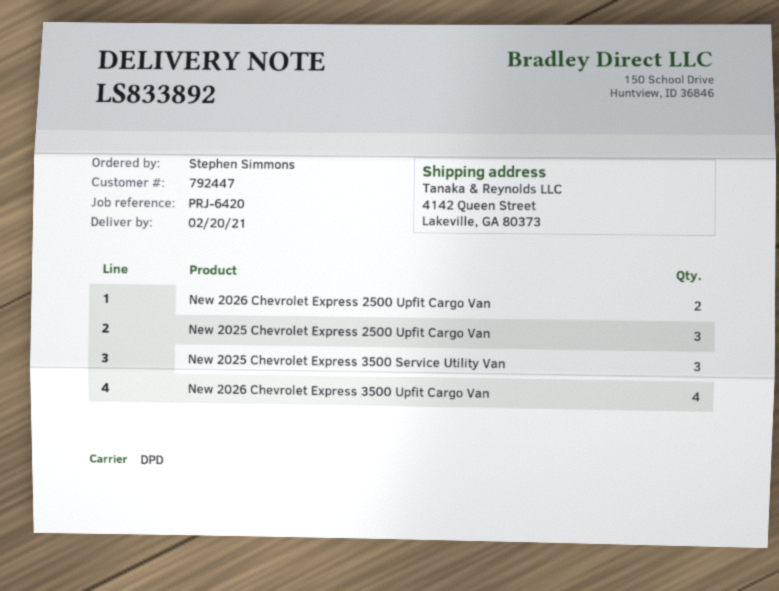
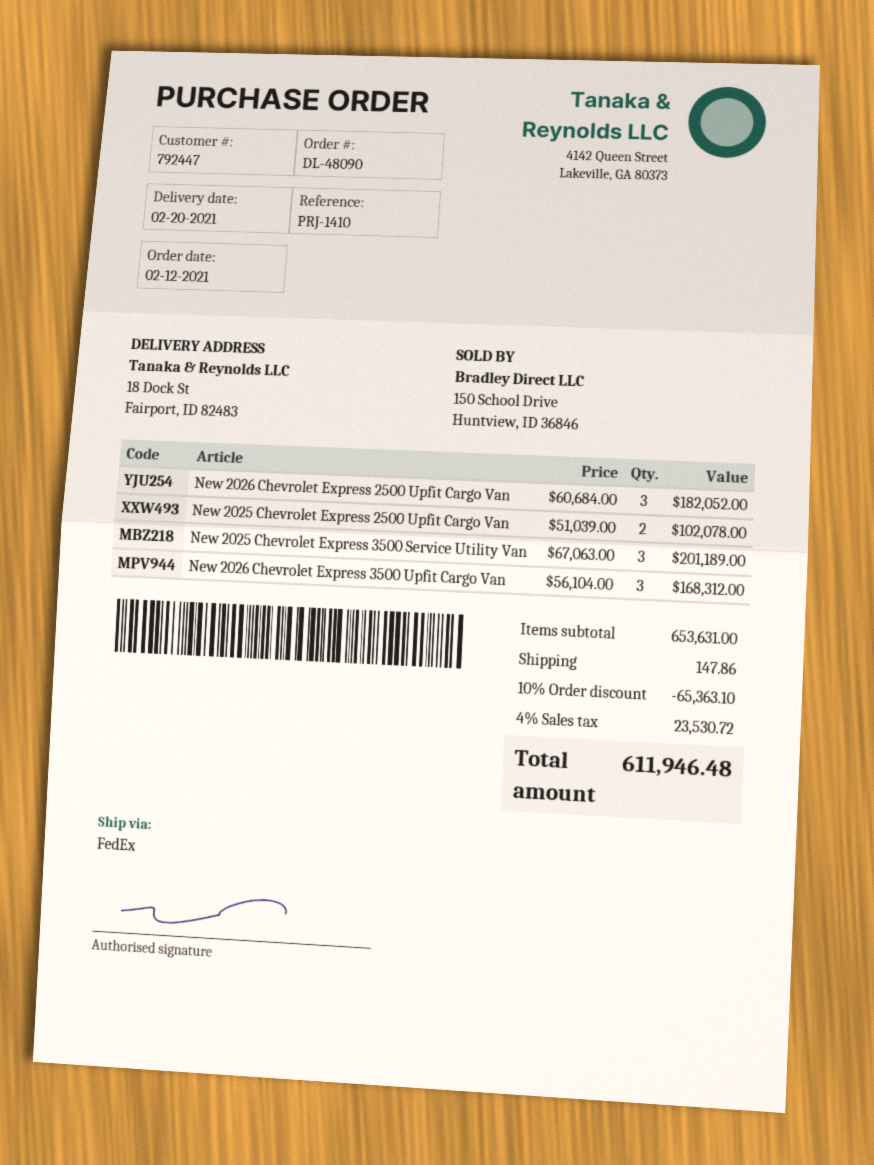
reference: PRJ-6420 -> PRJ-1410
shipping method: DPD -> FedEx
ship to: 4142 Queen Street, Lakeville, GA 80373 -> 18 Dock St, Fairport, ID 82483
New 2026 Chevrolet Express 2500 Upfit Cargo Van: 2 -> 3
New 2025 Chevrolet Express 2500 Upfit Cargo Van: 3 -> 2
New 2026 Chevrolet Express 3500 Upfit Cargo Van: 4 -> 3

